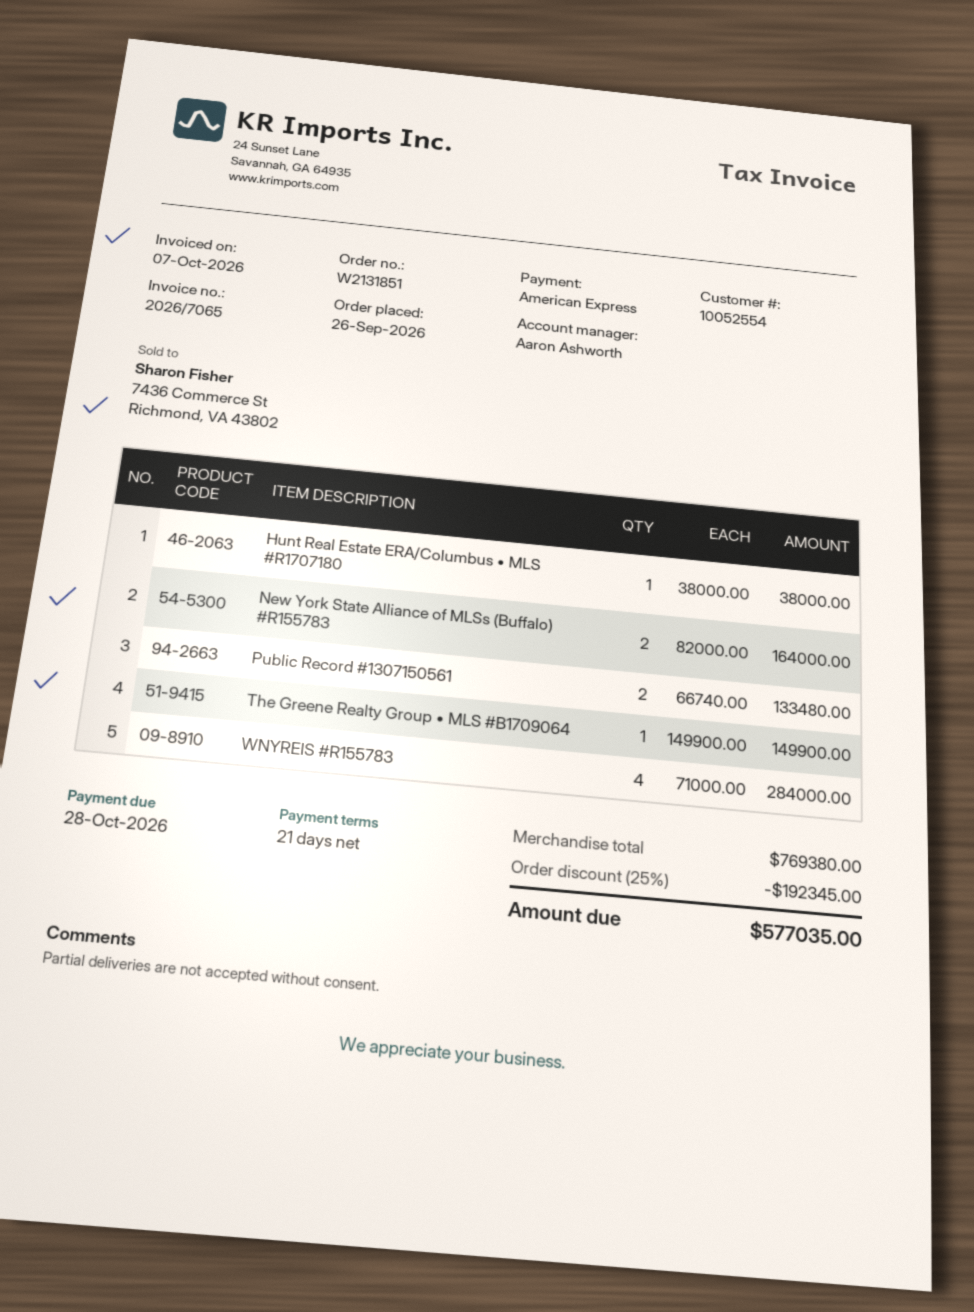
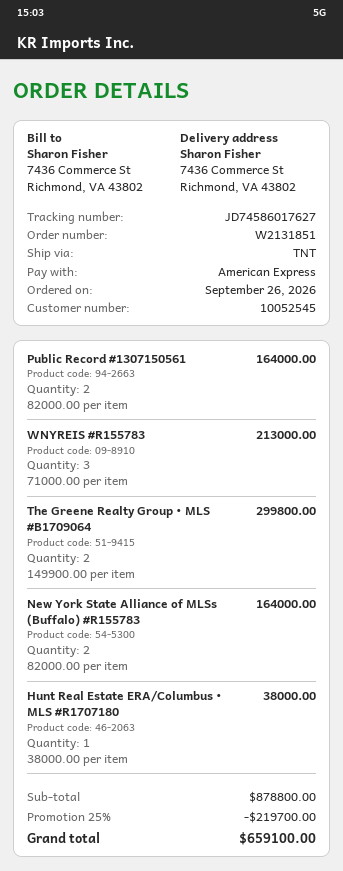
customer number: 10052554 -> 10052545
Public Record #1307150561: 2 x 66740.00 = 133480.00 -> 2 x 82000.00 = 164000.00
The Greene Realty Group • MLS #B1709064: 1 x 149900.00 = 149900.00 -> 2 x 149900.00 = 299800.00
WNYREIS #R155783: 4 x 71000.00 = 284000.00 -> 3 x 71000.00 = 213000.00
subtotal: 769380.00 -> 878800.00
discount: 25% = 192345.00 -> 25% = 219700.00
total: 577035.00 -> 659100.00

